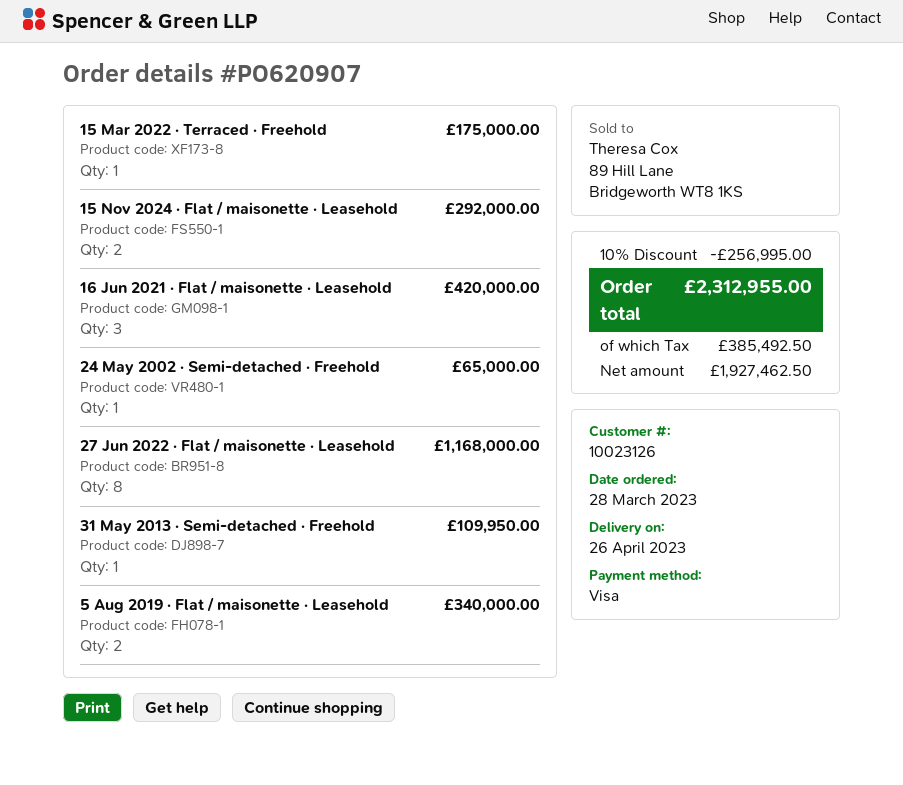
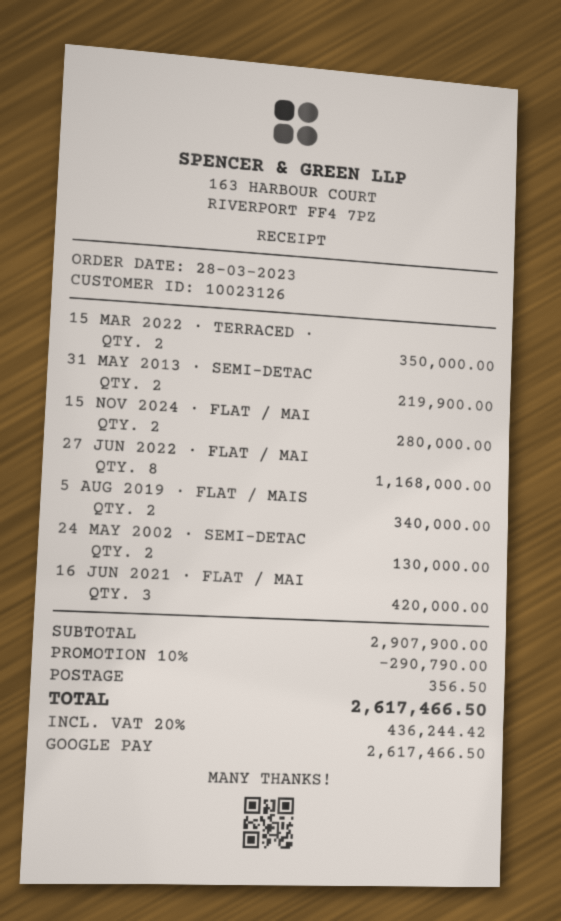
payment method: Visa -> Google Pay
15 Mar 2022 · Terraced · Freehold: 1 for 175000.00 -> 2 for 350000.00
15 Nov 2024 · Flat / maisonette · Leasehold: 2 for 292000.00 -> 2 for 280000.00
24 May 2002 · Semi-detached · Freehold: 1 for 65000.00 -> 2 for 130000.00
31 May 2013 · Semi-detached · Freehold: 1 for 109950.00 -> 2 for 219900.00
discount: 10% = 256995.00 -> 10% = 290790.00
shipping: none -> 356.50
tax: 385492.50 -> 436244.42
total: 2312955.00 -> 2617466.50

